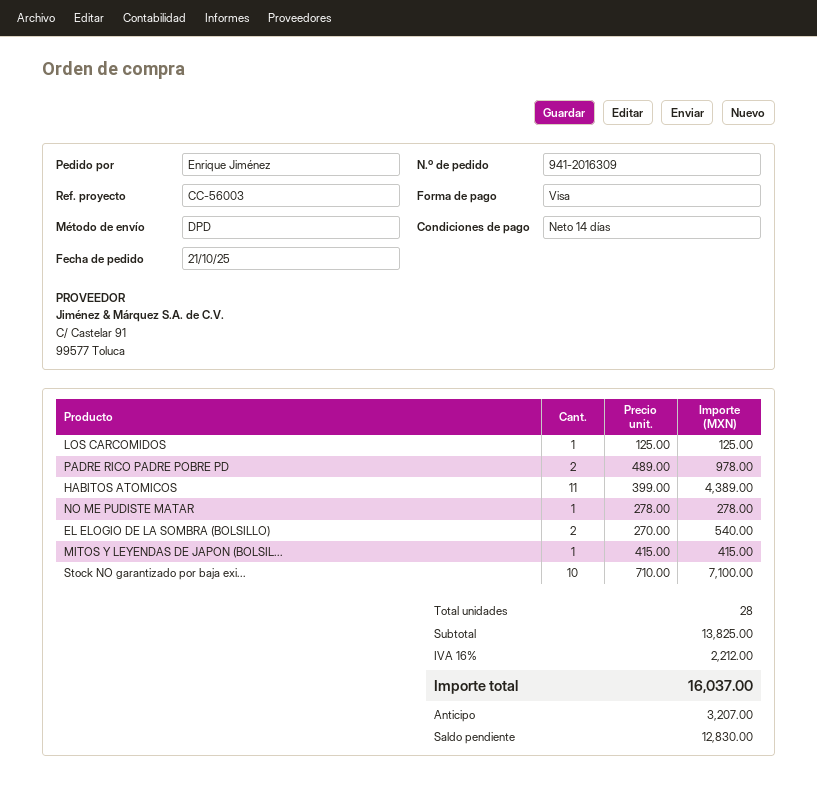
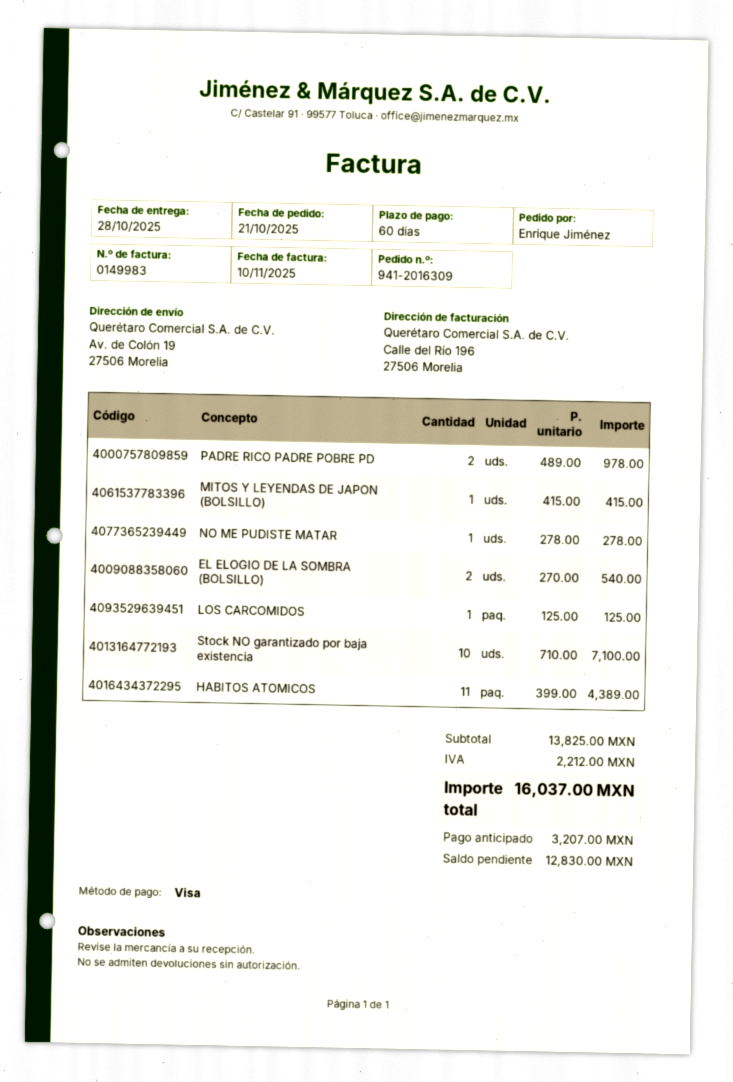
payment terms: 14 days -> 60 days

